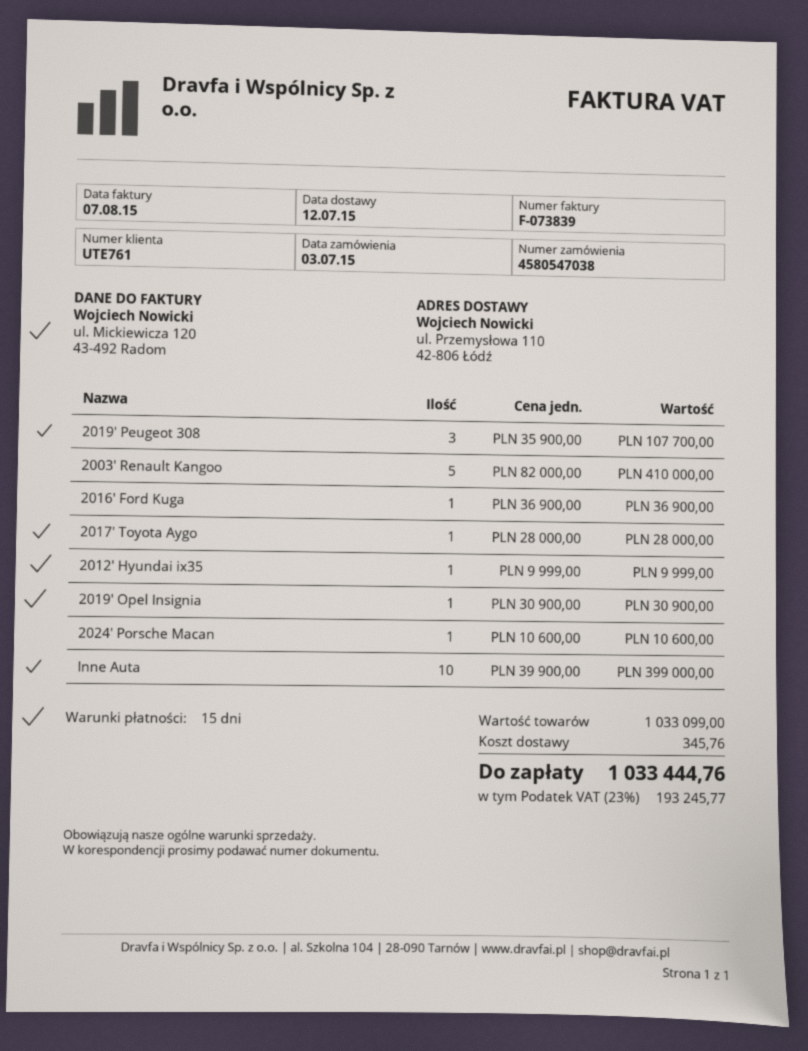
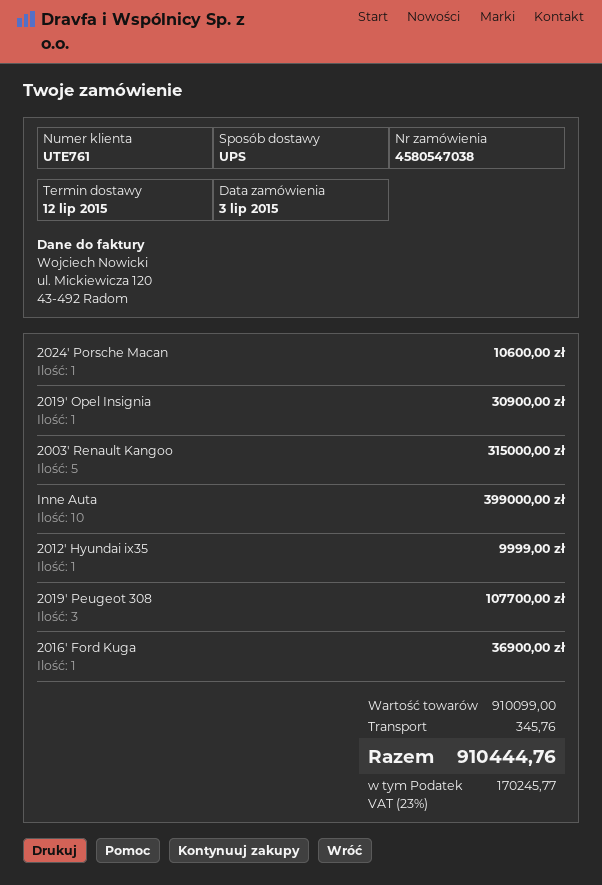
2003' Renault Kangoo: 5 for 410000.00 -> 5 for 315000.00
2017' Toyota Aygo: 1 for 28000.00 -> none
subtotal: 1033099.00 -> 910099.00
tax: 23% = 193245.77 -> 23% = 170245.77
total: 1033444.76 -> 910444.76

